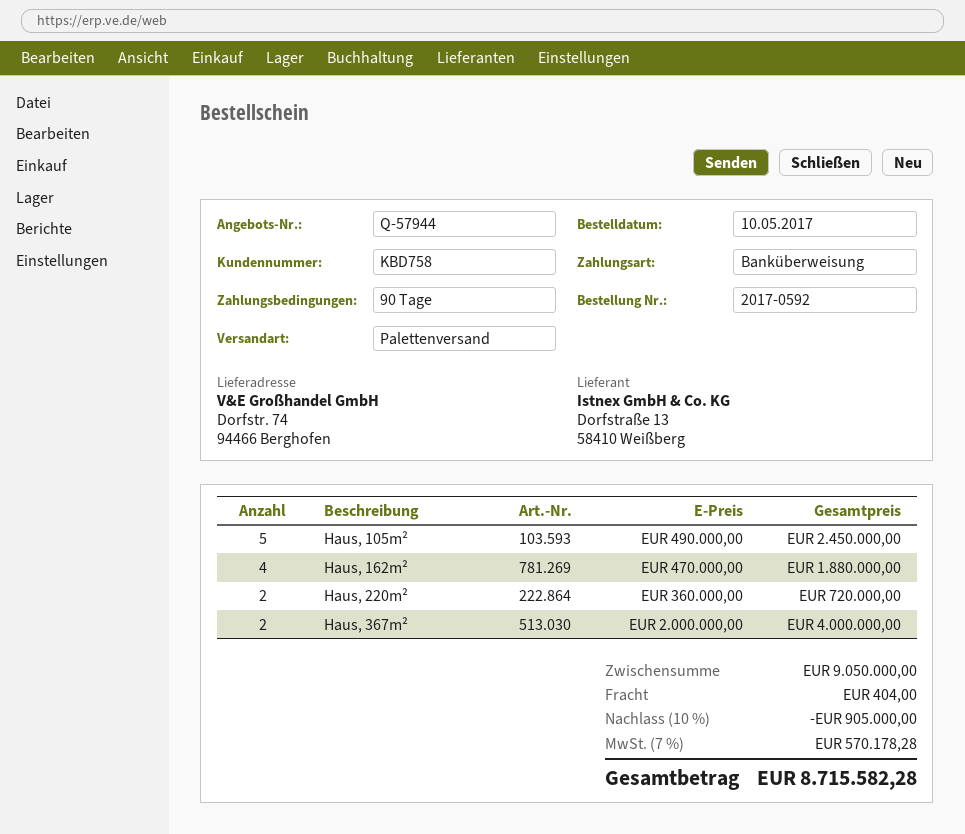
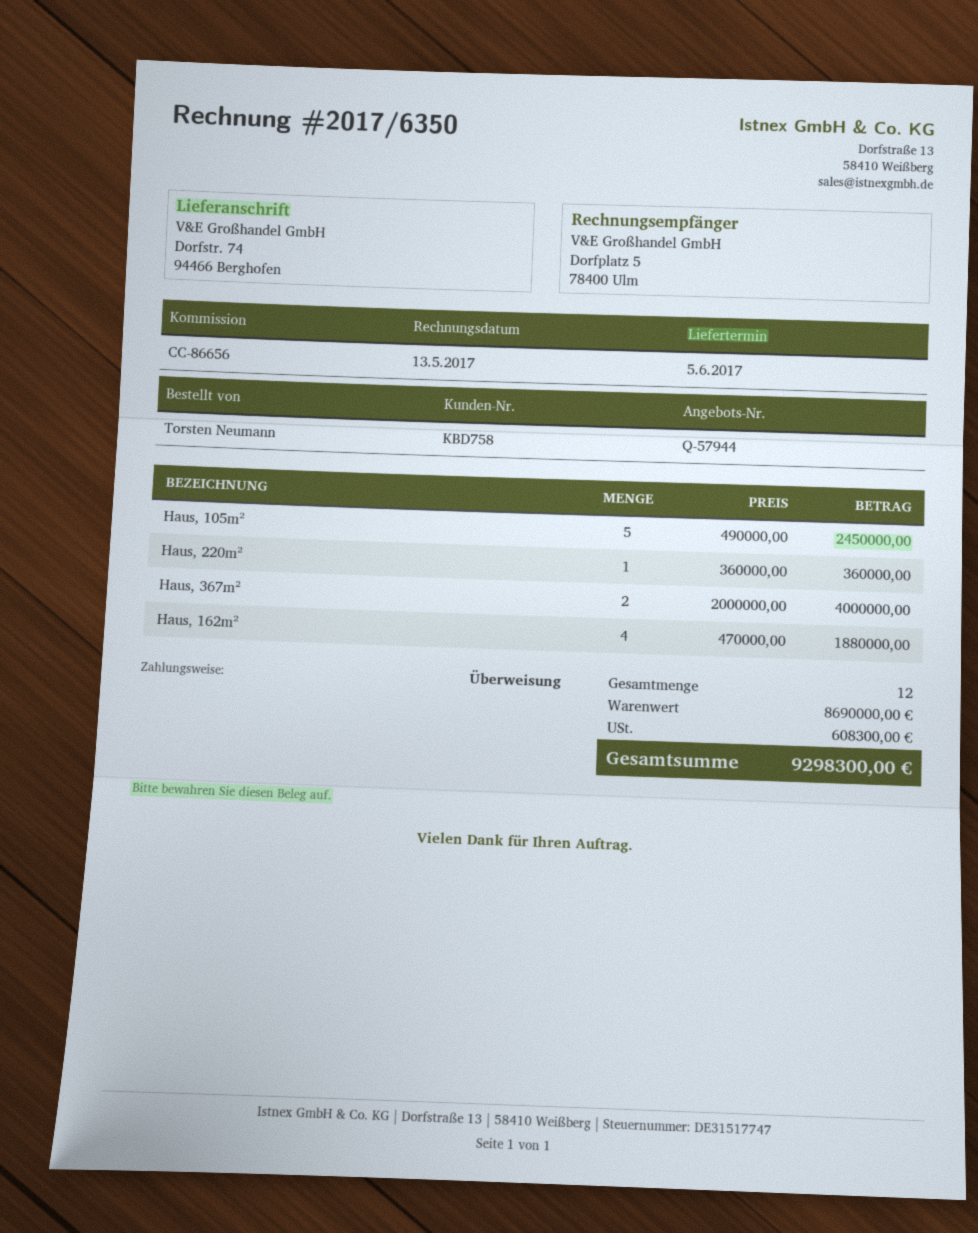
Haus, 220m²: 2 x 360000.00 = 720000.00 -> 1 x 360000.00 = 360000.00
subtotal: 9050000.00 -> 8690000.00
discount: 10% = 905000.00 -> none
shipping: 404.00 -> none
tax: 570178.28 -> 608300.00
total: 8715582.28 -> 9298300.00

